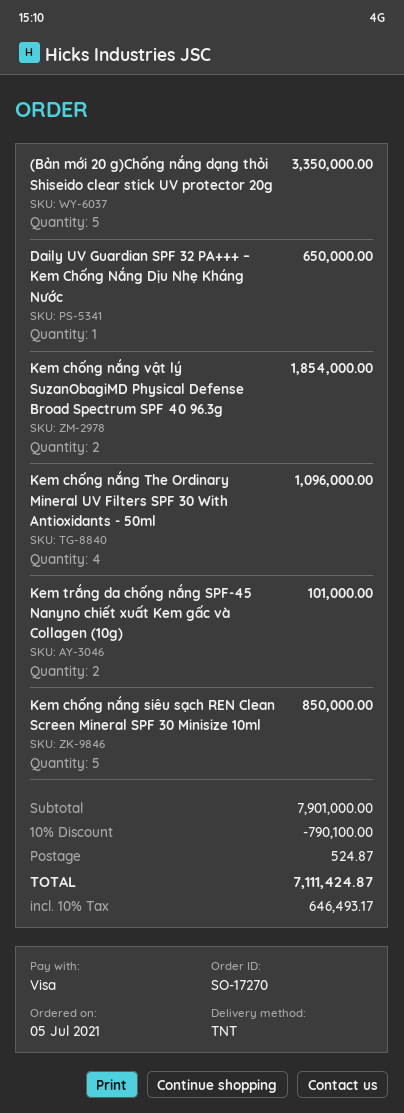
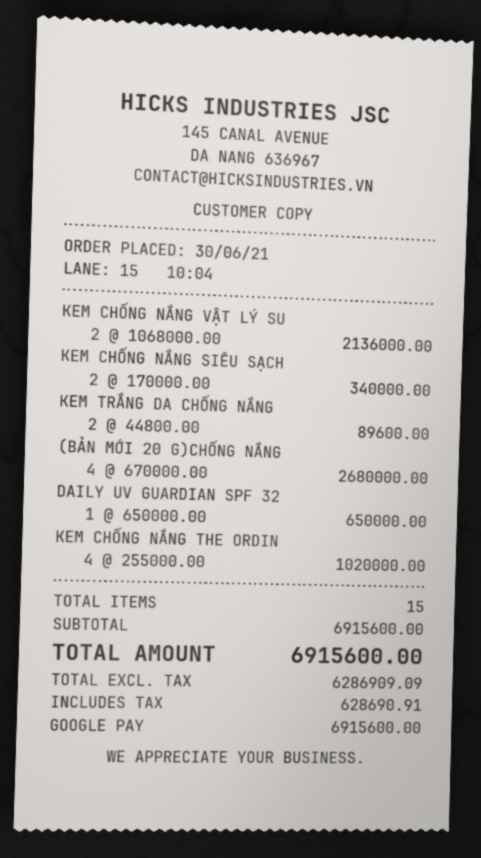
order date: 2021-07-05 -> 2021-06-30
payment method: Visa -> Google Pay
(Bản mới 20 g)Chống nắng dạng thỏi Shiseido clear stick UV protector 20g: 5 for 3350000.00 -> 4 for 2680000.00
Kem chống nắng vật lý SuzanObagiMD Physical Defense Broad Spectrum SPF 40 96.3g: 2 for 1854000.00 -> 2 for 2136000.00
Kem chống nắng The Ordinary Mineral UV Filters SPF 30 With Antioxidants - 50ml: 4 for 1096000.00 -> 4 for 1020000.00
Kem trắng da chống nắng SPF-45 Nanyno chiết xuất Kem gấc và Collagen (10g): 2 for 101000.00 -> 2 for 89600.00
Kem chống nắng siêu sạch REN Clean Screen Mineral SPF 30 Minisize 10ml: 5 for 850000.00 -> 2 for 340000.00
subtotal: 7901000.00 -> 6915600.00
discount: 10% = 790100.00 -> none
shipping: 524.87 -> none
tax: 646493.17 -> 628690.91
total: 7111424.87 -> 6915600.00

